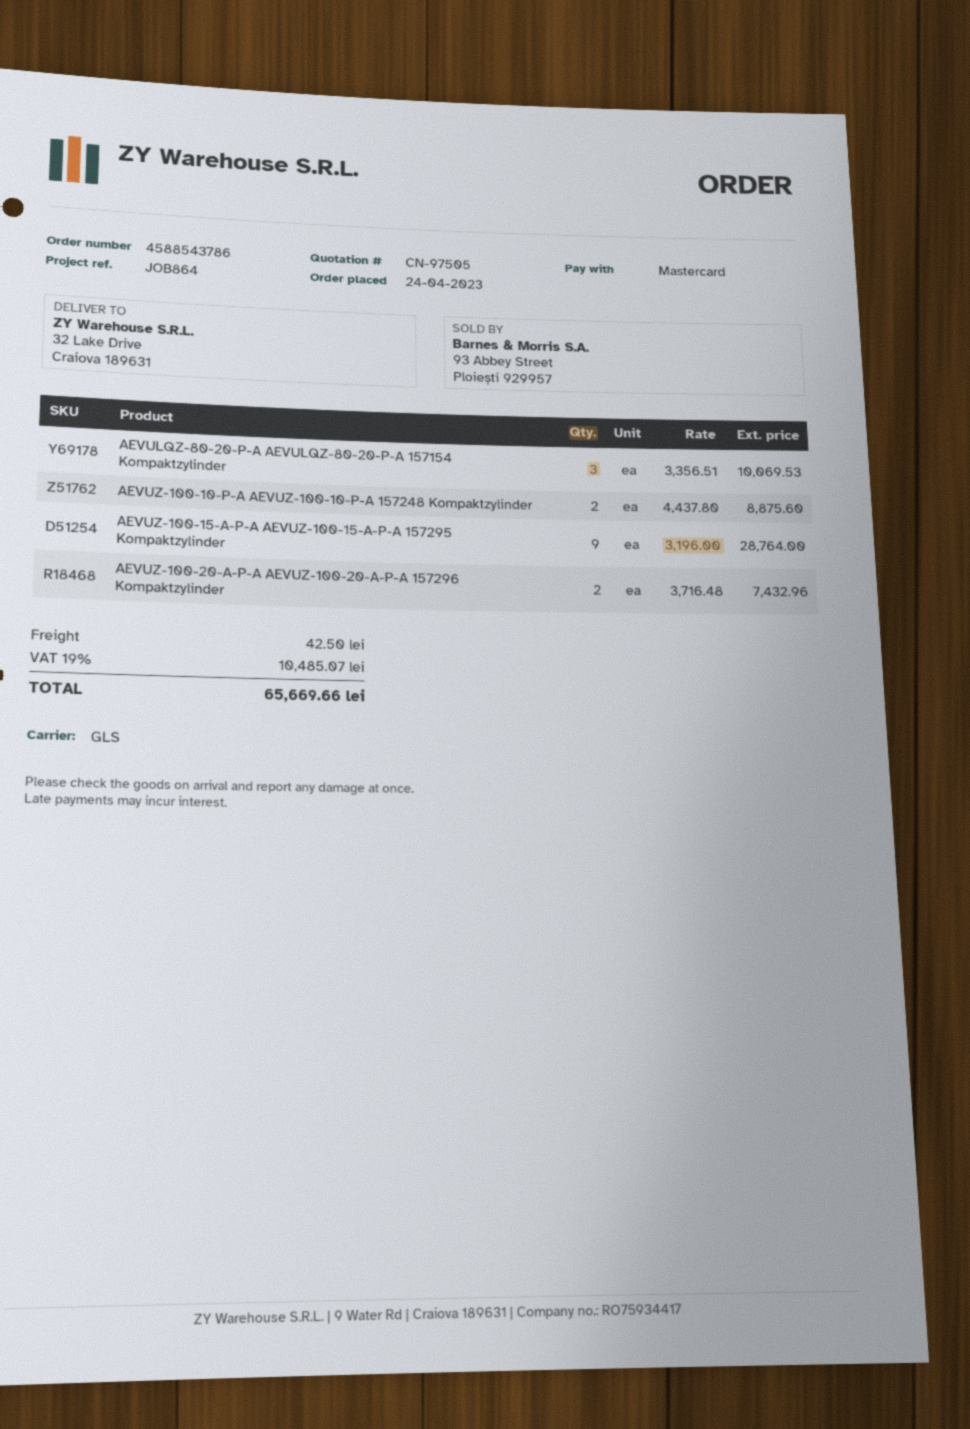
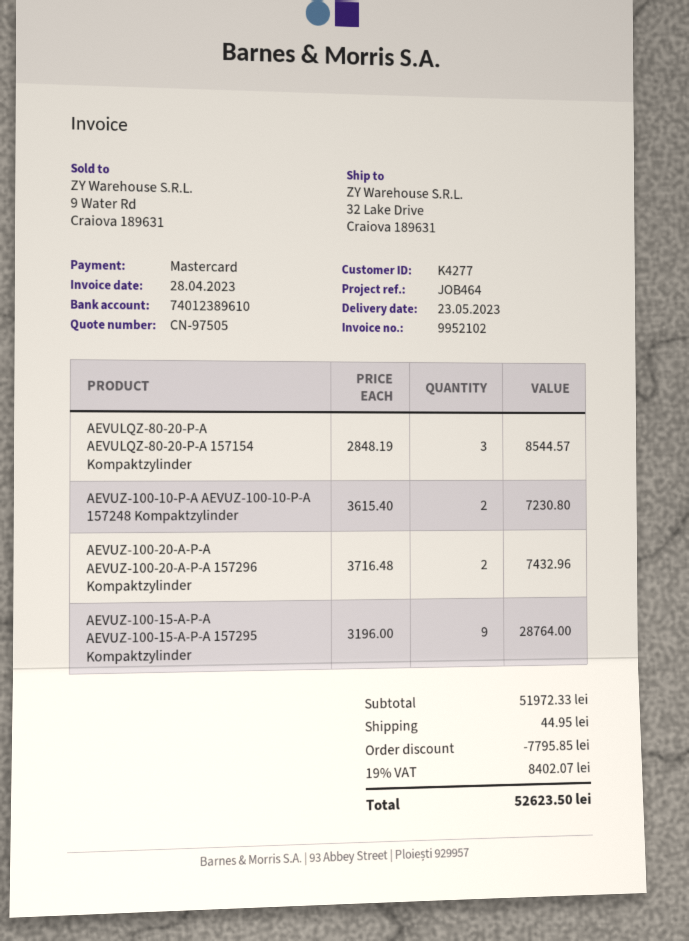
reference: JOB864 -> JOB464
AEVULQZ-80-20-P-A AEVULQZ-80-20-P-A 157154 Kompaktzylinder: 3 x 3356.51 = 10069.53 -> 3 x 2848.19 = 8544.57
AEVUZ-100-10-P-A AEVUZ-100-10-P-A 157248 Kompaktzylinder: 2 x 4437.80 = 8875.60 -> 2 x 3615.40 = 7230.80
discount: none -> 7795.85
shipping: 42.50 -> 44.95
tax: 19% = 10485.07 -> 19% = 8402.07
total: 65669.66 -> 52623.50

